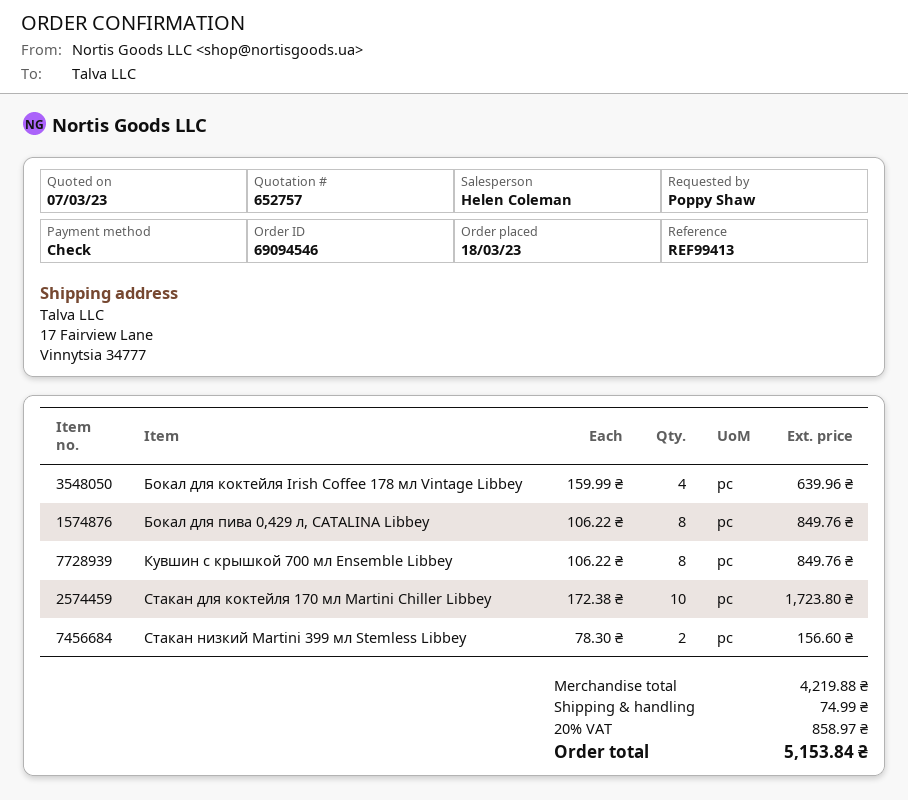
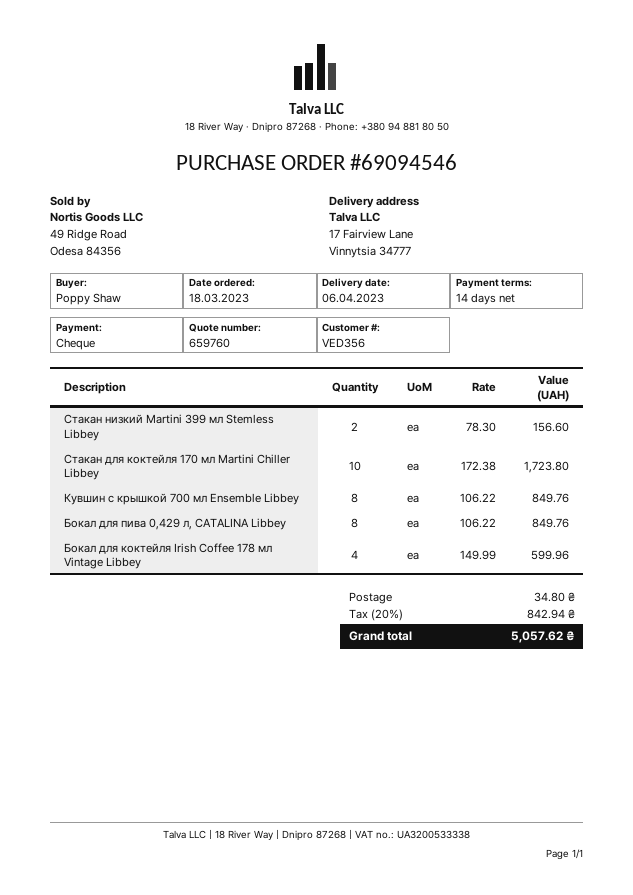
quote number: 652757 -> 659760
Бокал для коктейля Irish Coffee 178 мл Vintage Libbey: 4 x 159.99 = 639.96 -> 4 x 149.99 = 599.96
shipping: 74.99 -> 34.80
tax: 20% = 858.97 -> 20% = 842.94
total: 5153.84 -> 5057.62

